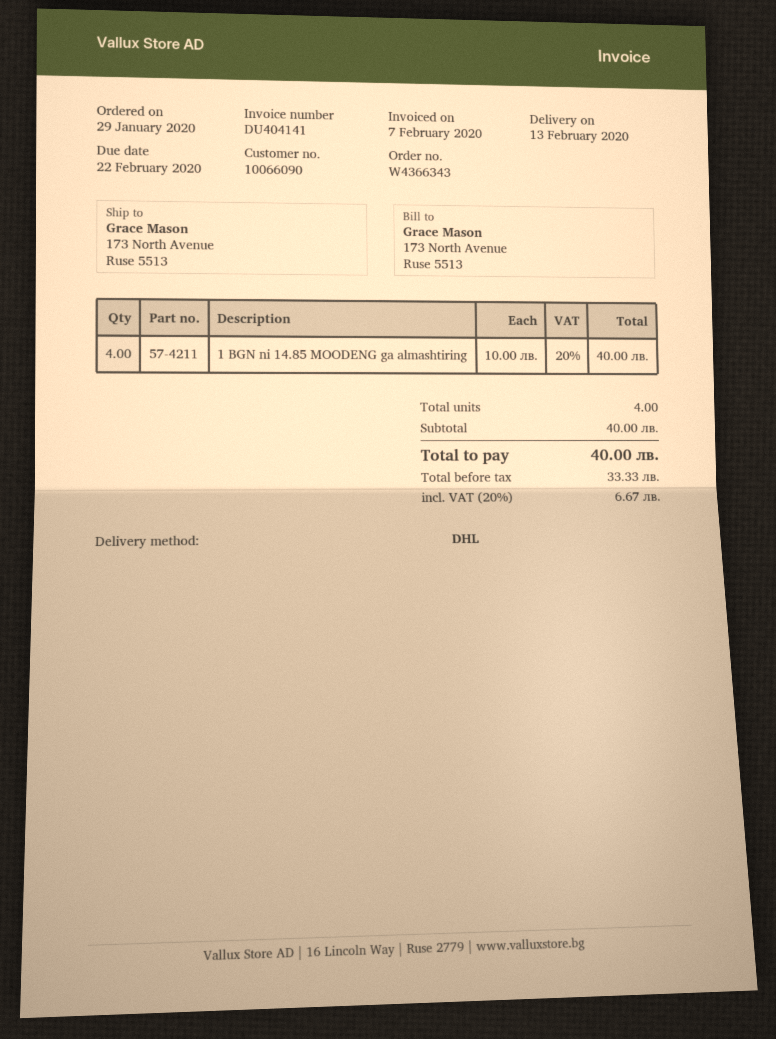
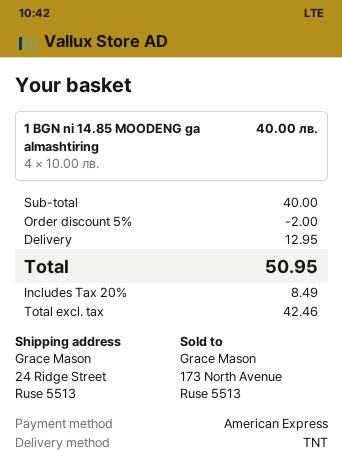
shipping method: DHL -> TNT
ship to: 173 North Avenue, Ruse 5513 -> 24 Ridge Street, Ruse 5513
discount: none -> 5% = 2.00
shipping: none -> 12.95
net: 33.33 -> 42.46
tax: 20% = 6.67 -> 20% = 8.49
total: 40.00 -> 50.95

